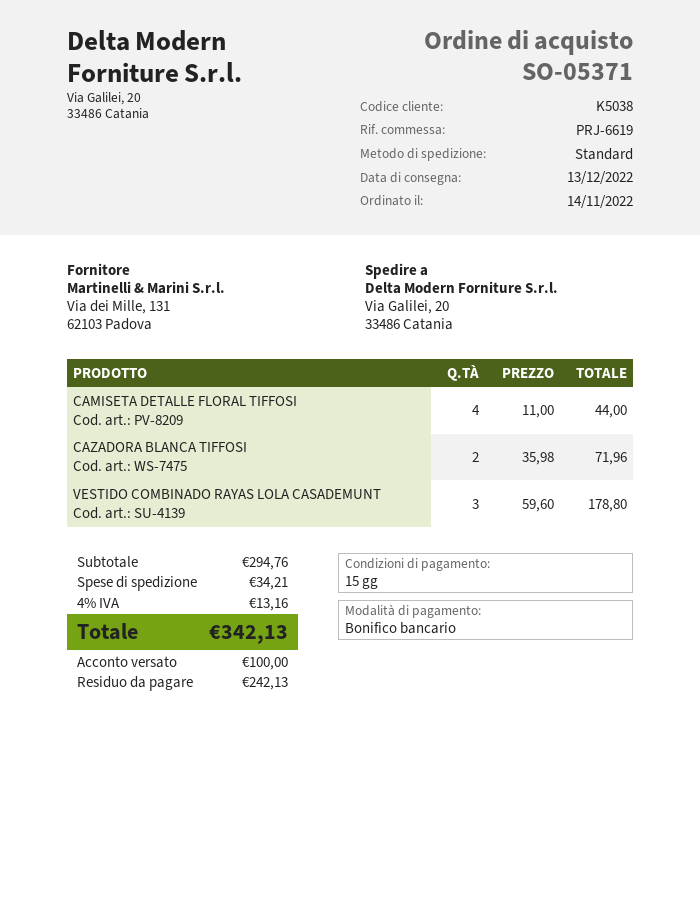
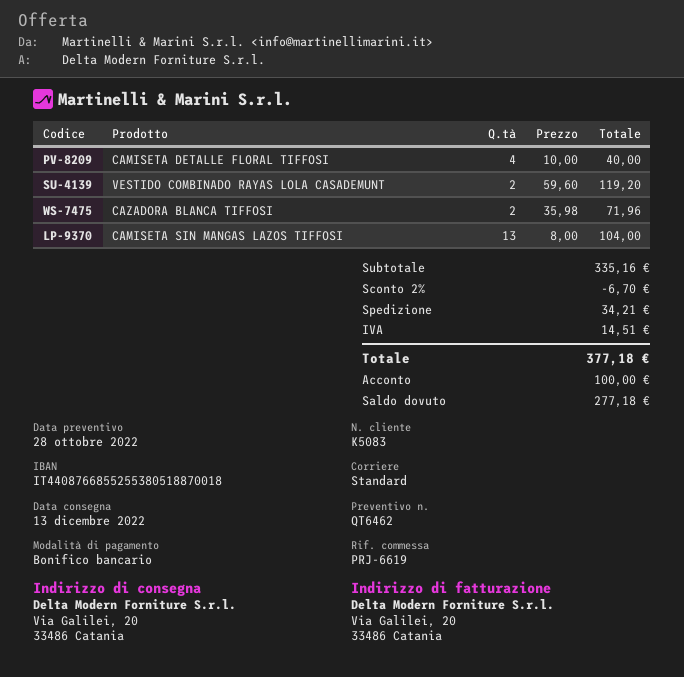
customer number: K5038 -> K5083
CAMISETA DETALLE FLORAL TIFFOSI: 4 x 11.00 = 44.00 -> 4 x 10.00 = 40.00
VESTIDO COMBINADO RAYAS LOLA CASADEMUNT: 3 x 59.60 = 178.80 -> 2 x 59.60 = 119.20
CAMISETA SIN MANGAS LAZOS TIFFOSI: none -> 13 x 8.00 = 104.00
subtotal: 294.76 -> 335.16
discount: none -> 2% = 6.70
tax: 13.16 -> 14.51
total: 342.13 -> 377.18
balance: 242.13 -> 277.18

